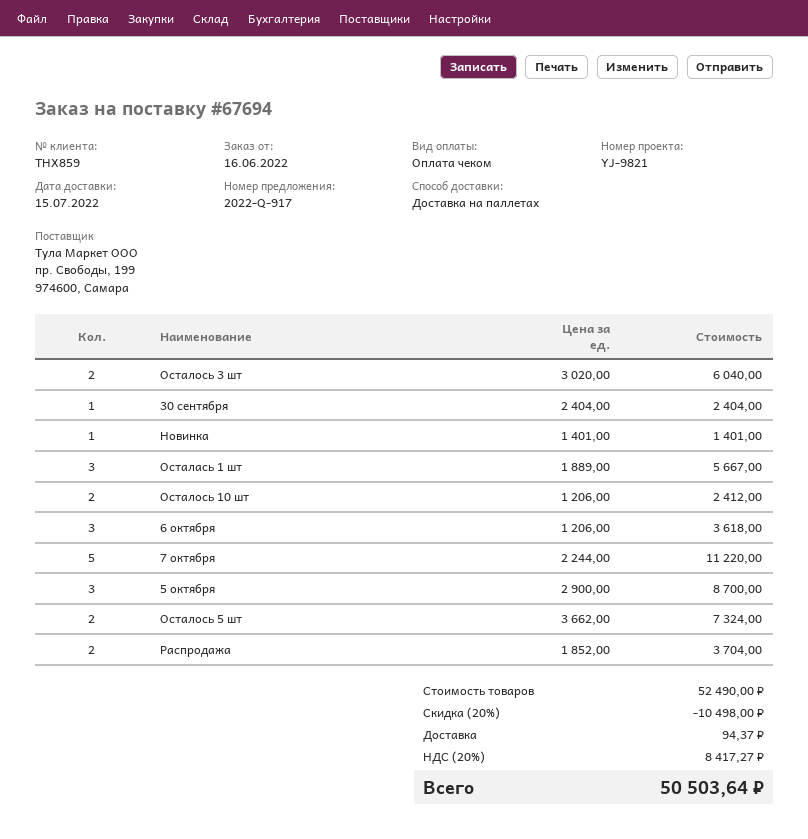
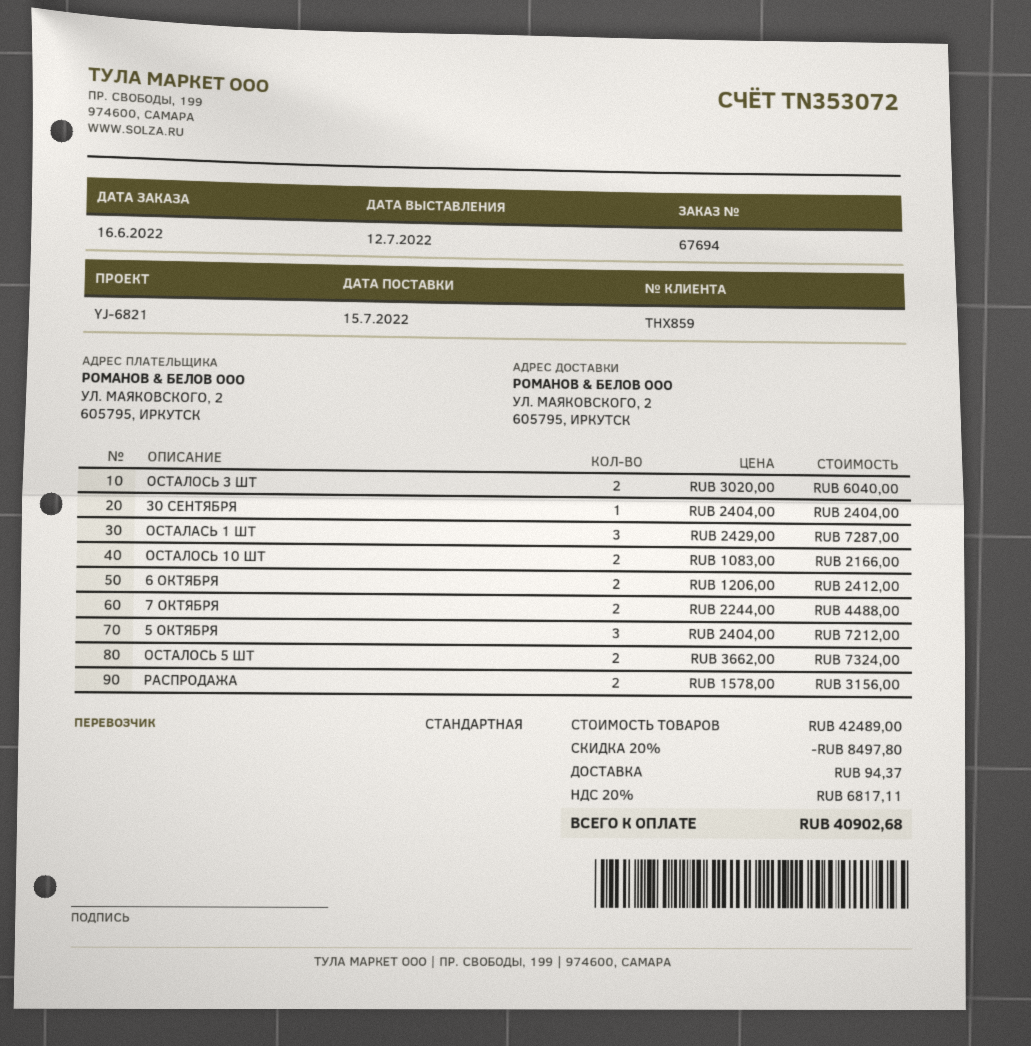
reference: YJ-9821 -> YJ-6821
shipping method: pallet freight -> standard
Новинка: 1 x 1401.00 = 1401.00 -> none
Осталась 1 шт: 3 x 1889.00 = 5667.00 -> 3 x 2429.00 = 7287.00
Осталось 10 шт: 2 x 1206.00 = 2412.00 -> 2 x 1083.00 = 2166.00
6 октября: 3 x 1206.00 = 3618.00 -> 2 x 1206.00 = 2412.00
7 октября: 5 x 2244.00 = 11220.00 -> 2 x 2244.00 = 4488.00
5 октября: 3 x 2900.00 = 8700.00 -> 3 x 2404.00 = 7212.00
Распродажа: 2 x 1852.00 = 3704.00 -> 2 x 1578.00 = 3156.00
subtotal: 52490.00 -> 42489.00
discount: 20% = 10498.00 -> 20% = 8497.80
tax: 20% = 8417.27 -> 20% = 6817.11
total: 50503.64 -> 40902.68

